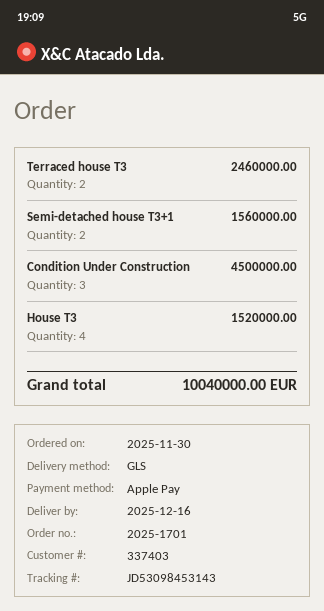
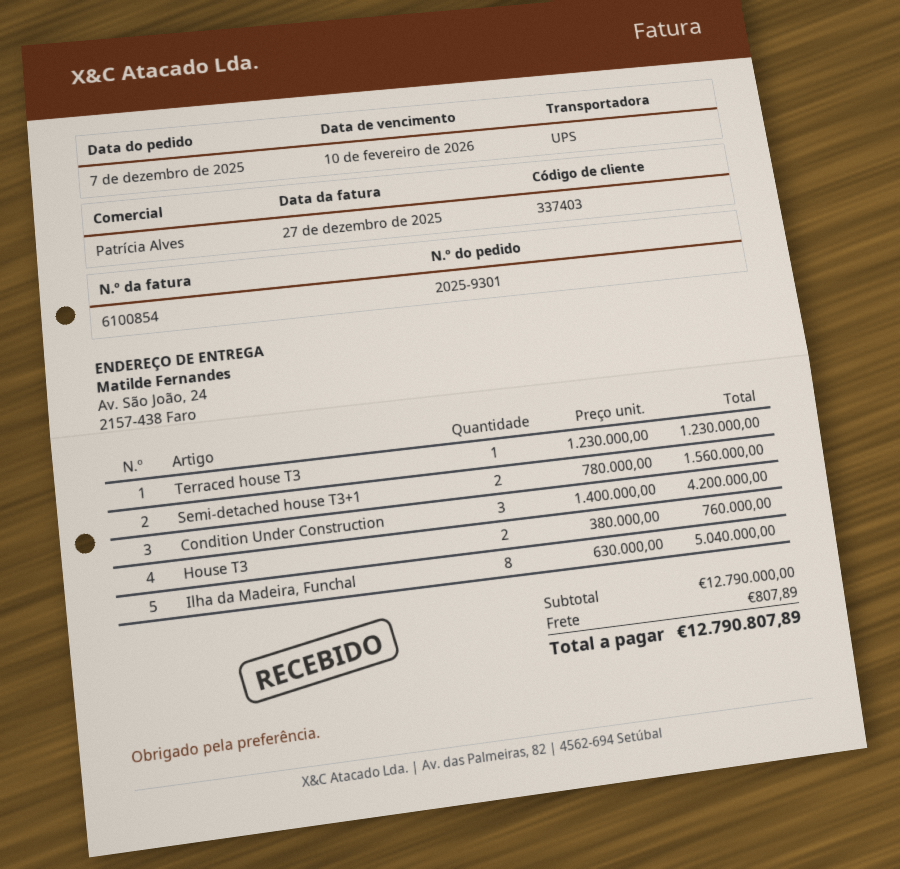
order number: 2025-1701 -> 2025-9301
order date: 2025-11-30 -> 2025-12-07
shipping method: GLS -> UPS
Terraced house T3: 2 for 2460000.00 -> 1 for 1230000.00
Condition Under Construction: 3 for 4500000.00 -> 3 for 4200000.00
House T3: 4 for 1520000.00 -> 2 for 760000.00
Ilha da Madeira, Funchal: none -> 8 for 5040000.00
shipping: none -> 807.89
total: 10040000.00 -> 12790807.89

